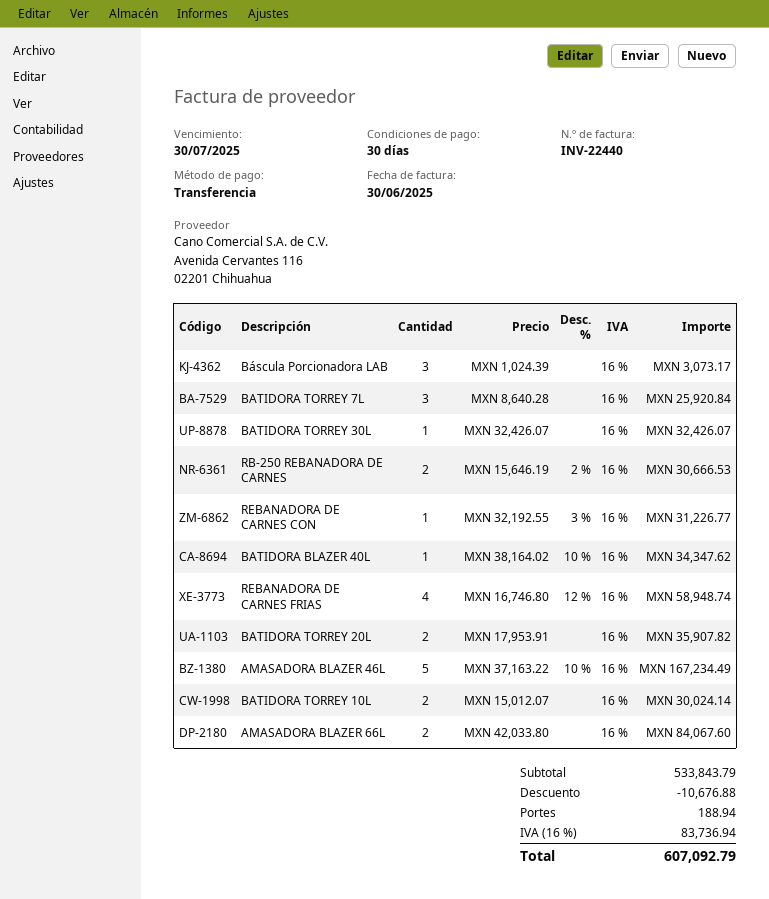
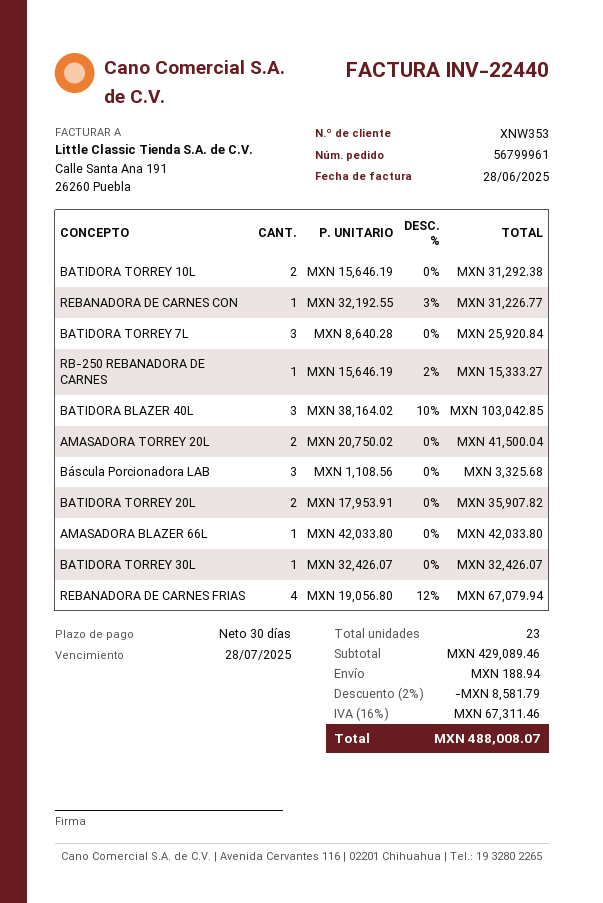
invoice date: 2025-06-30 -> 2025-06-28
due date: 2025-07-30 -> 2025-07-28
Báscula Porcionadora LAB: 3 x 1024.39 = 3073.17 -> 3 x 1108.56 = 3325.68
RB-250 REBANADORA DE CARNES: 2 x 15646.19 - 2% = 30666.53 -> 1 x 15646.19 - 2% = 15333.27
BATIDORA BLAZER 40L: 1 x 38164.02 - 10% = 34347.62 -> 3 x 38164.02 - 10% = 103042.85
REBANADORA DE CARNES FRIAS: 4 x 16746.80 - 12% = 58948.74 -> 4 x 19056.80 - 12% = 67079.94
AMASADORA BLAZER 46L: 5 x 37163.22 - 10% = 167234.49 -> none
BATIDORA TORREY 10L: 2 x 15012.07 = 30024.14 -> 2 x 15646.19 = 31292.38
AMASADORA BLAZER 66L: 2 x 42033.80 = 84067.60 -> 1 x 42033.80 = 42033.80
AMASADORA TORREY 20L: none -> 2 x 20750.02 = 41500.04
subtotal: 533843.79 -> 429089.46
discount: 10676.88 -> 8581.79
tax: 16% = 83736.94 -> 16% = 67311.46
total: 607092.79 -> 488008.07

